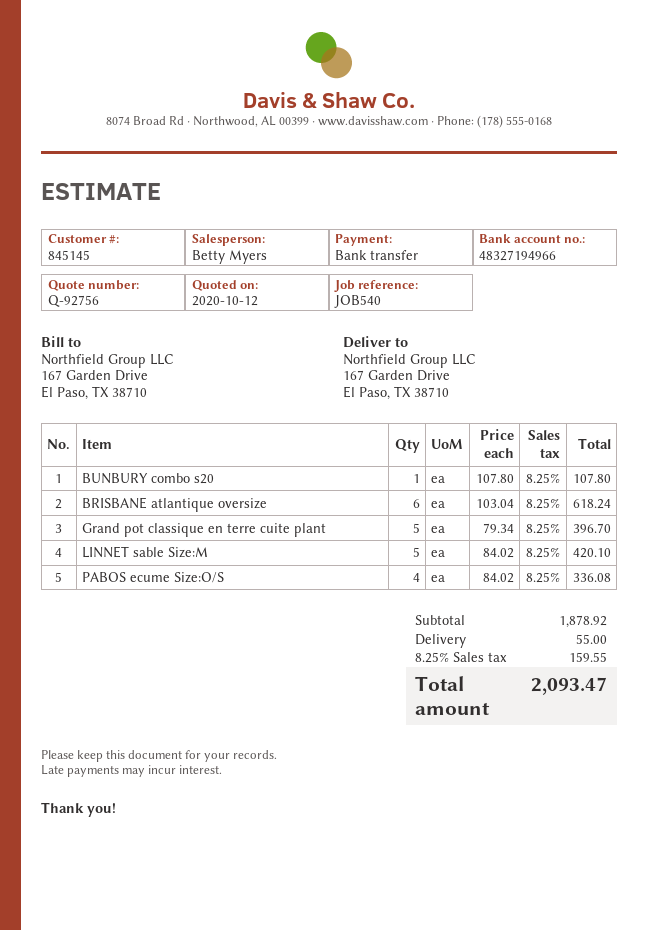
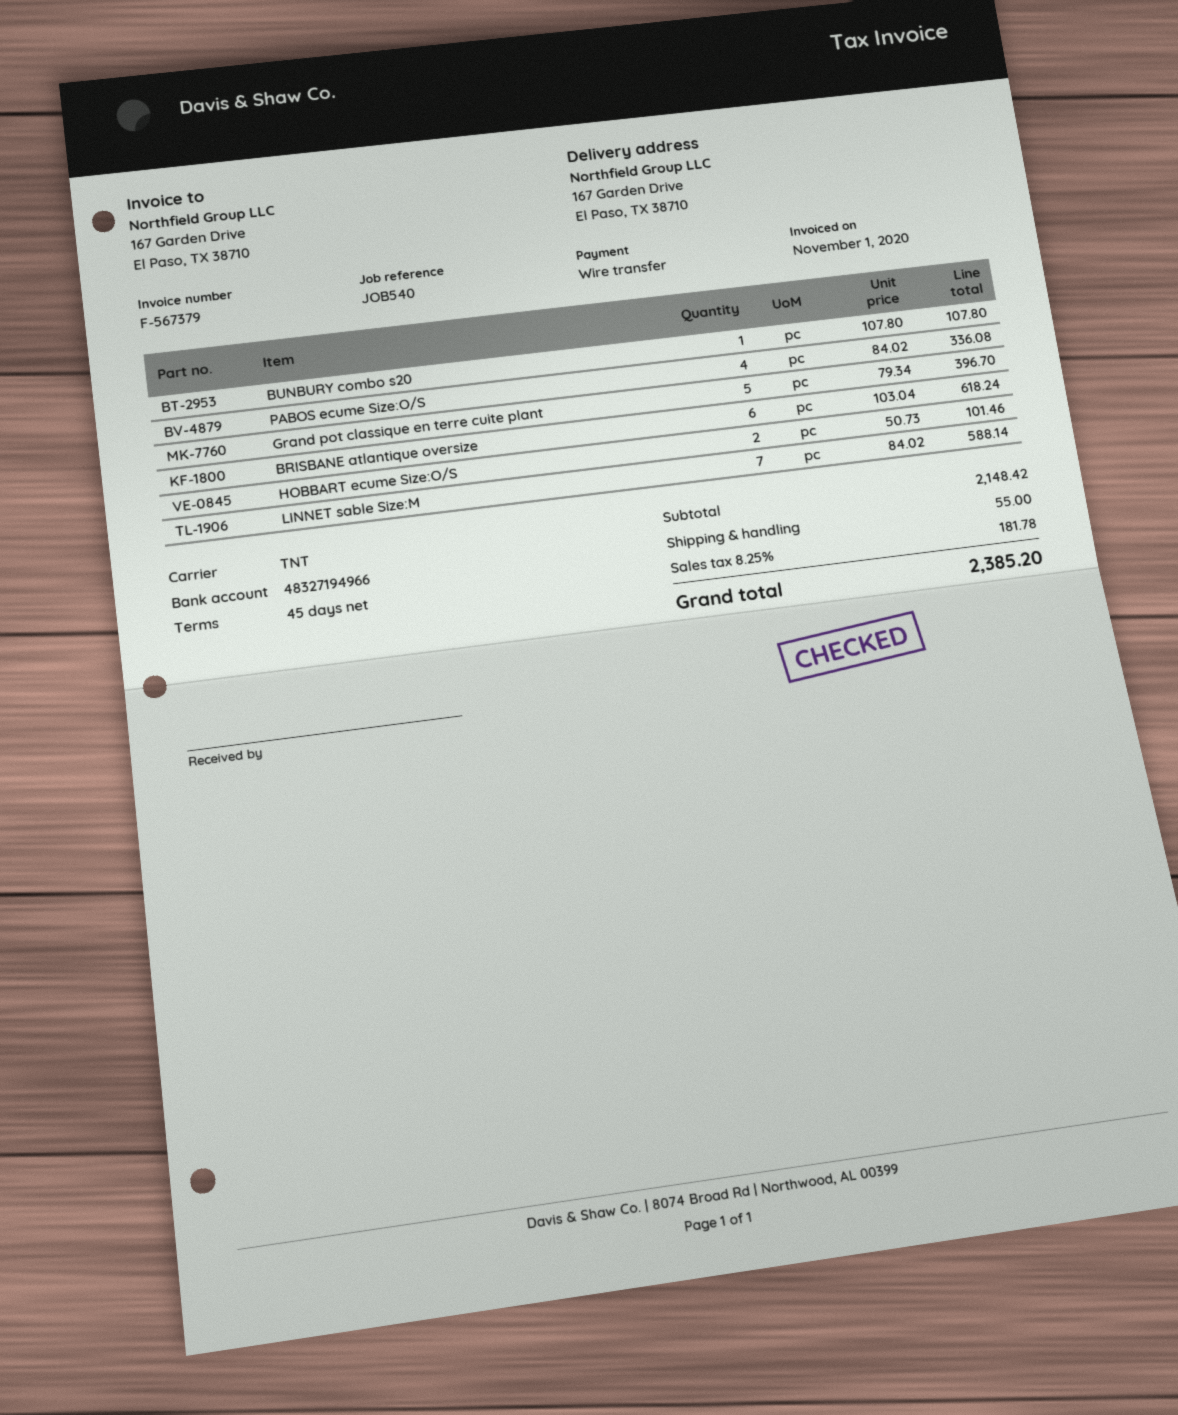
LINNET sable Size:M: 5 x 84.02 = 420.10 -> 7 x 84.02 = 588.14
HOBBART ecume Size:O/S: none -> 2 x 50.73 = 101.46
subtotal: 1878.92 -> 2148.42
tax: 8.25% = 159.55 -> 8.25% = 181.78
total: 2093.47 -> 2385.20

